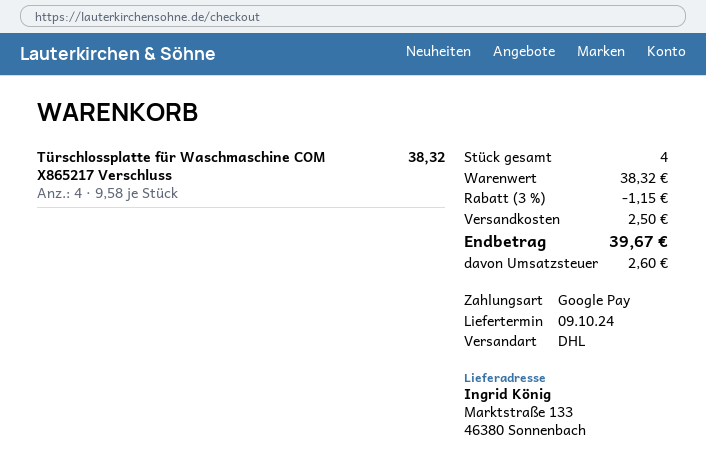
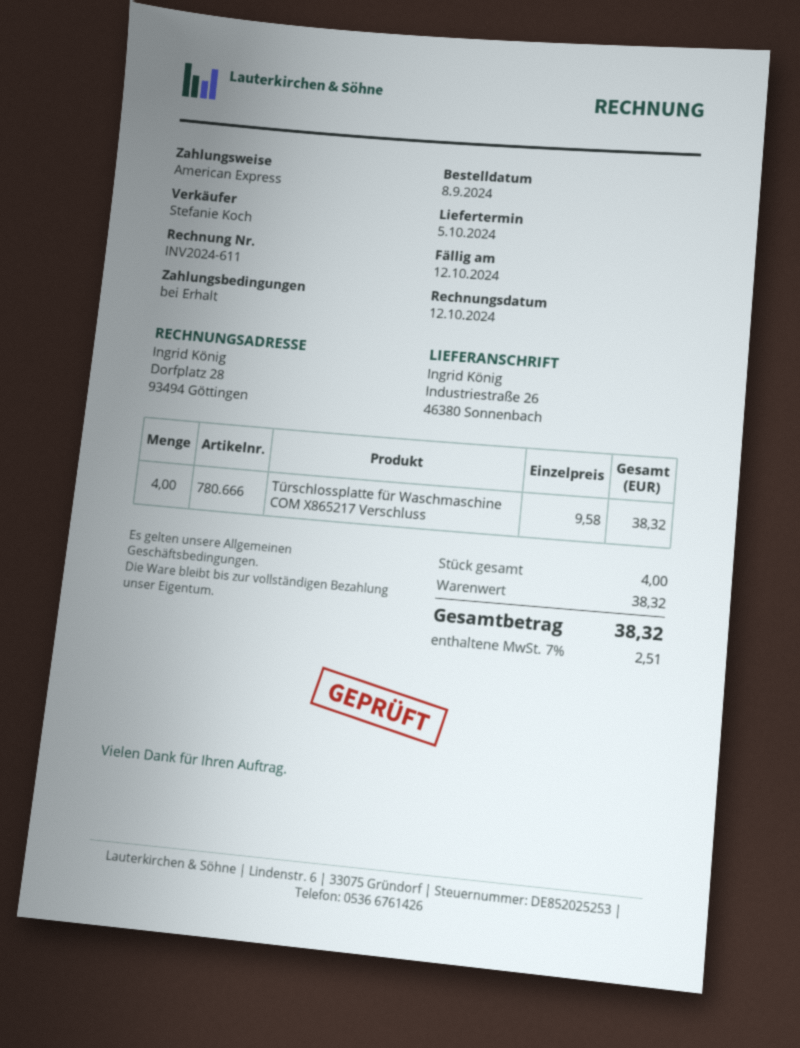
delivery date: 2024-10-09 -> 2024-10-05
payment method: Google Pay -> American Express
ship to: Marktstraße 133, 46380 Sonnenbach -> Industriestraße 26, 46380 Sonnenbach
discount: 3% = 1.15 -> none
shipping: 2.50 -> none
tax: 2.60 -> 2.51
total: 39.67 -> 38.32

